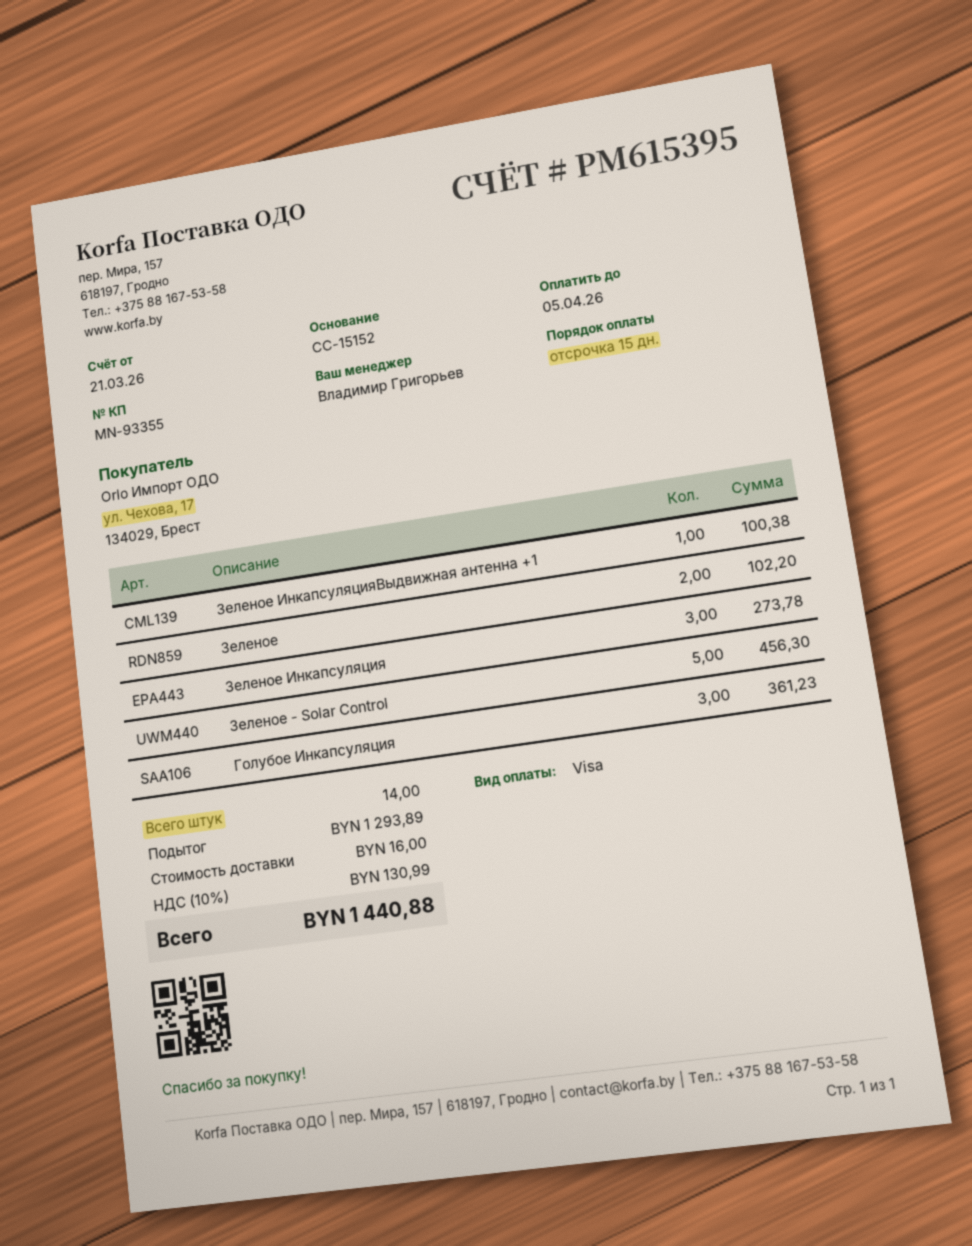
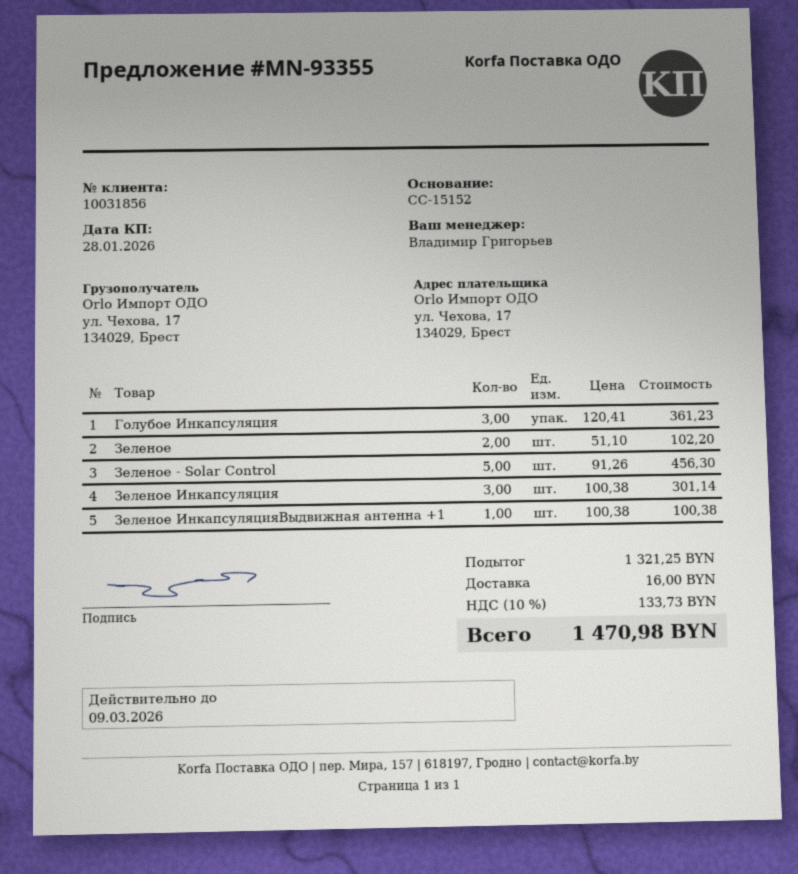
Зеленое Инкапсуляция: 3 for 273.78 -> 3 for 301.14
subtotal: 1293.89 -> 1321.25
tax: 10% = 130.99 -> 10% = 133.73
total: 1440.88 -> 1470.98

